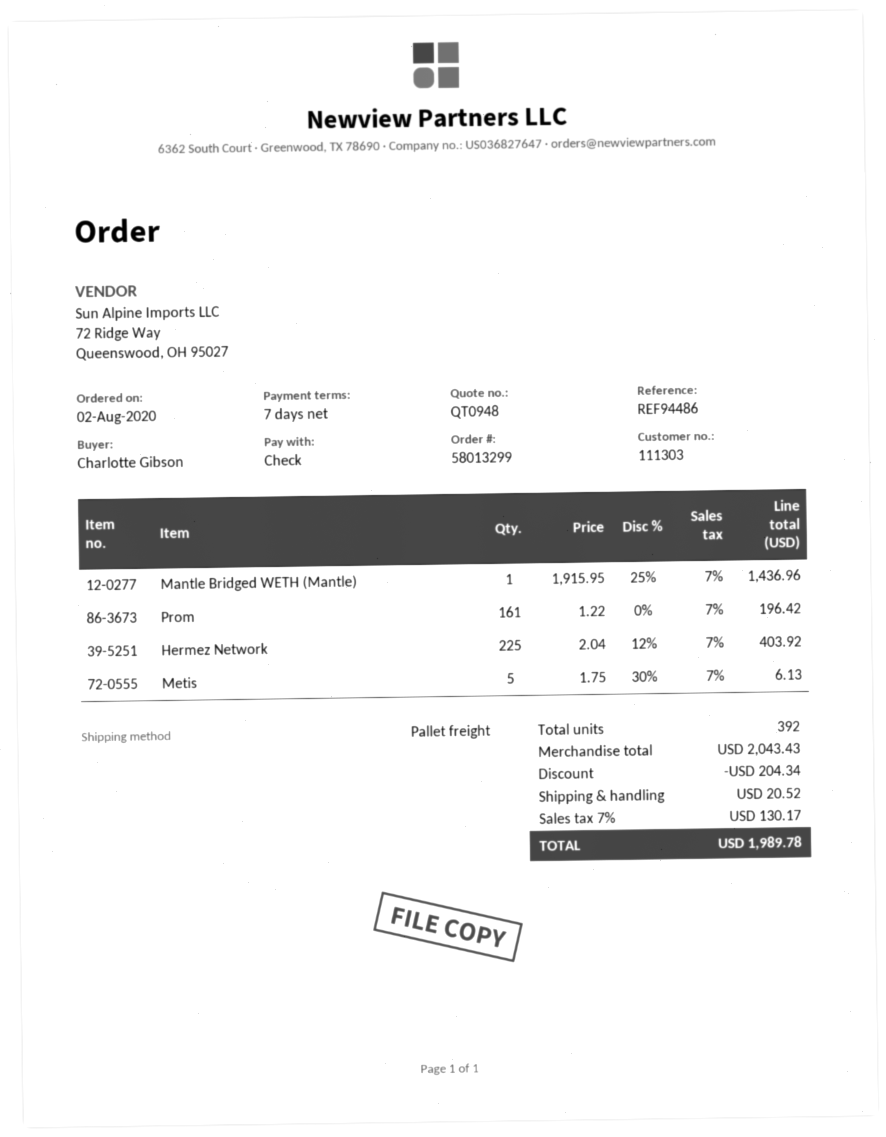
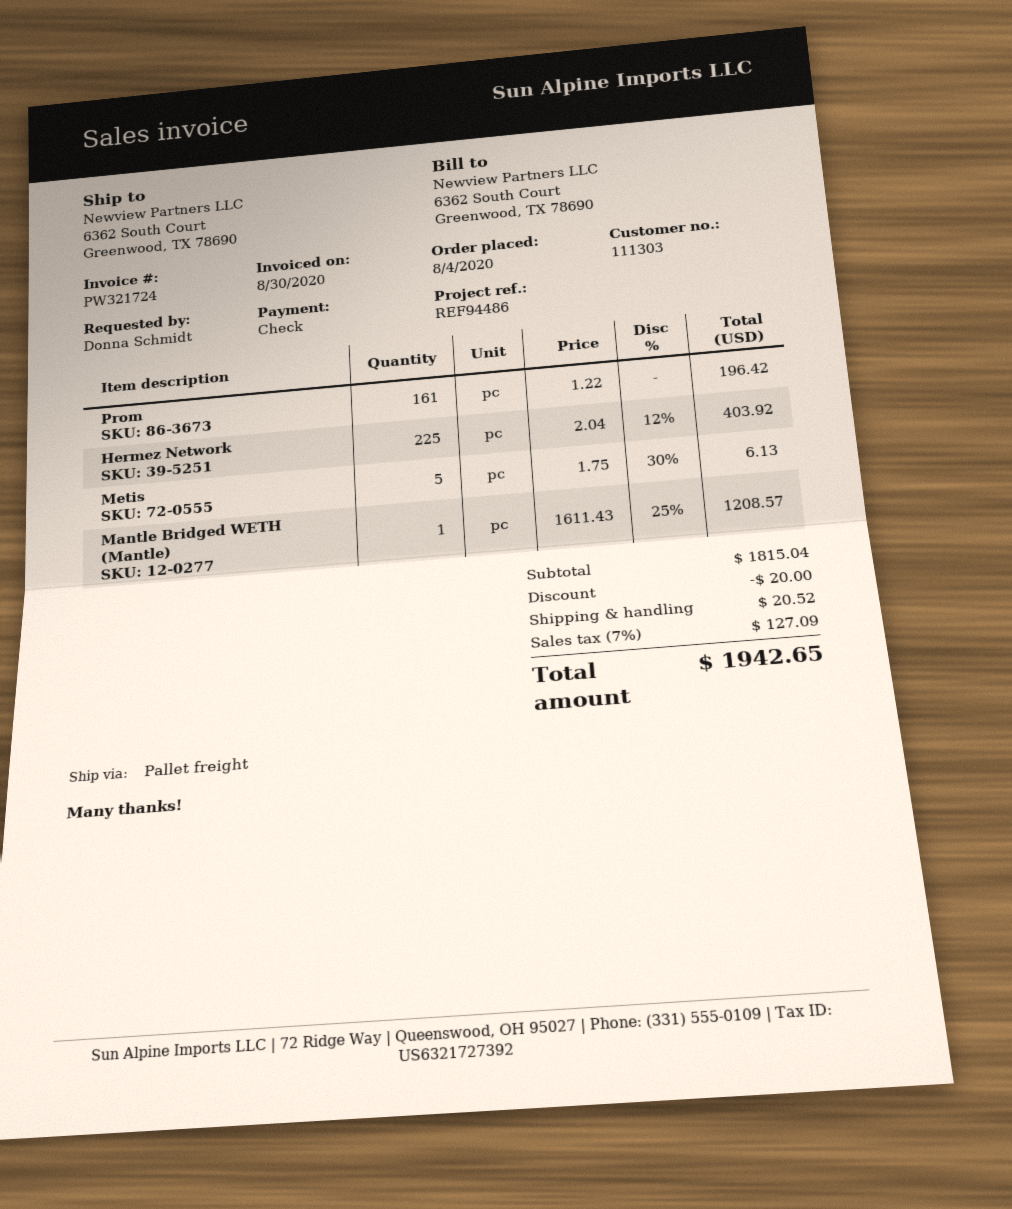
order date: 2020-08-02 -> 2020-08-04
ordered by: Charlotte Gibson -> Donna Schmidt
Mantle Bridged WETH (Mantle): 1 x 1915.95 - 25% = 1436.96 -> 1 x 1611.43 - 25% = 1208.57
subtotal: 2043.43 -> 1815.04
discount: 204.34 -> 20.00
tax: 7% = 130.17 -> 7% = 127.09
total: 1989.78 -> 1942.65

